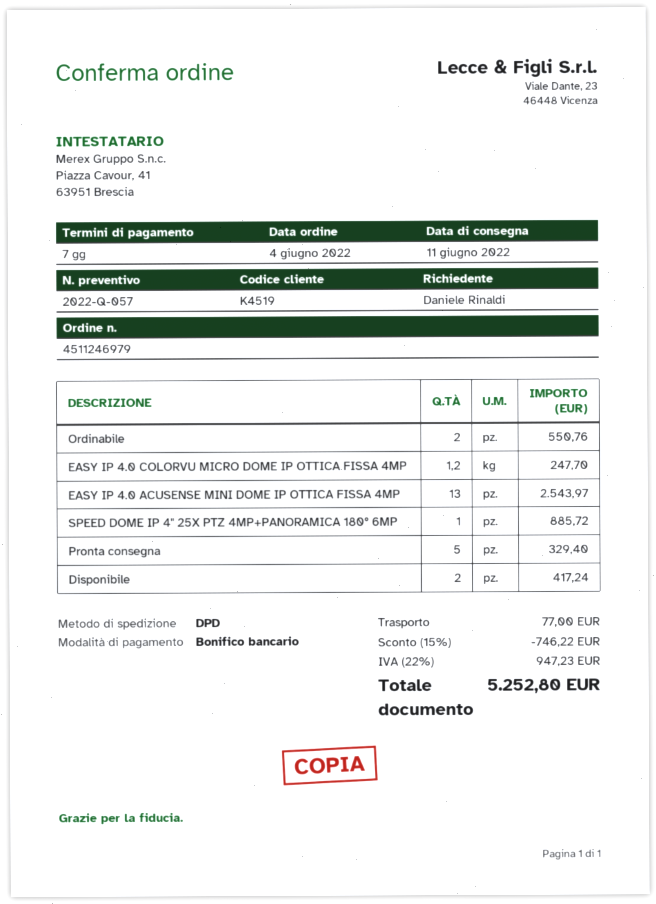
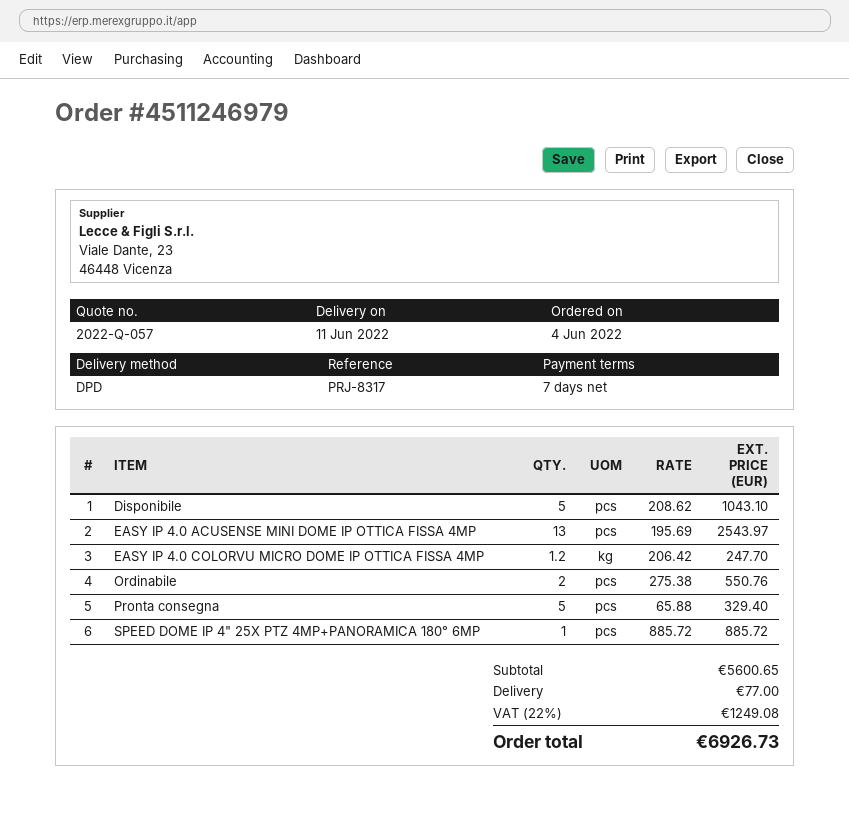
Disponibile: 2 for 417.24 -> 5 for 1043.10
discount: 15% = 746.22 -> none
tax: 22% = 947.23 -> 22% = 1249.08
total: 5252.80 -> 6926.73

